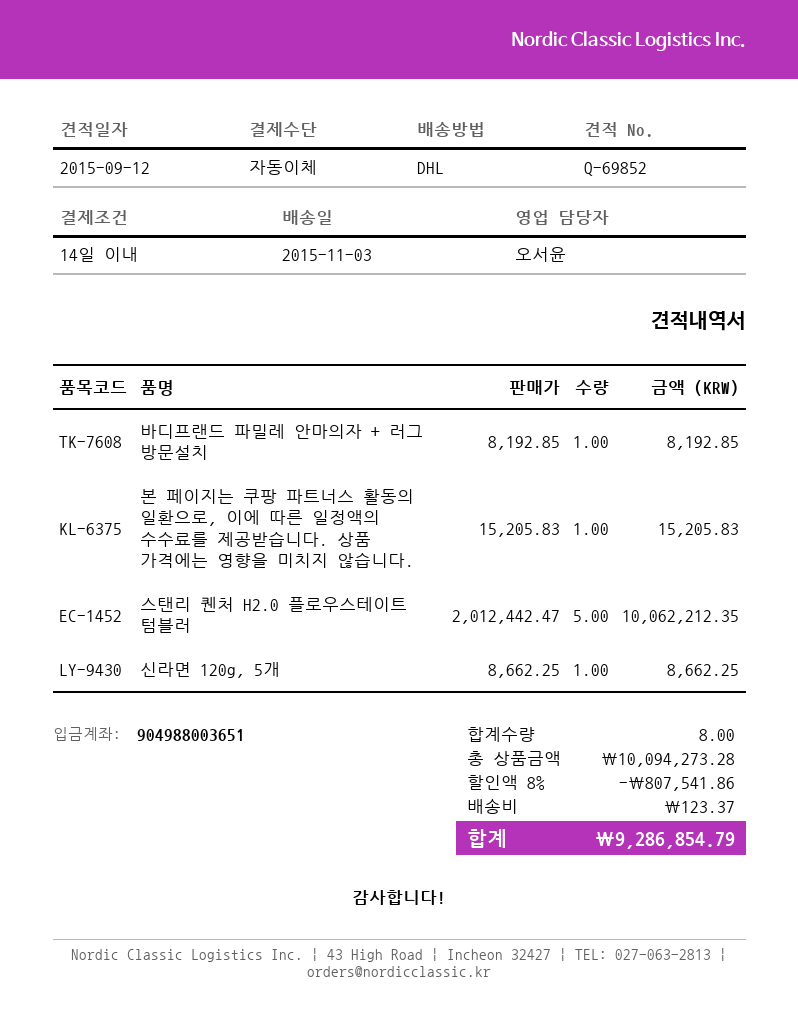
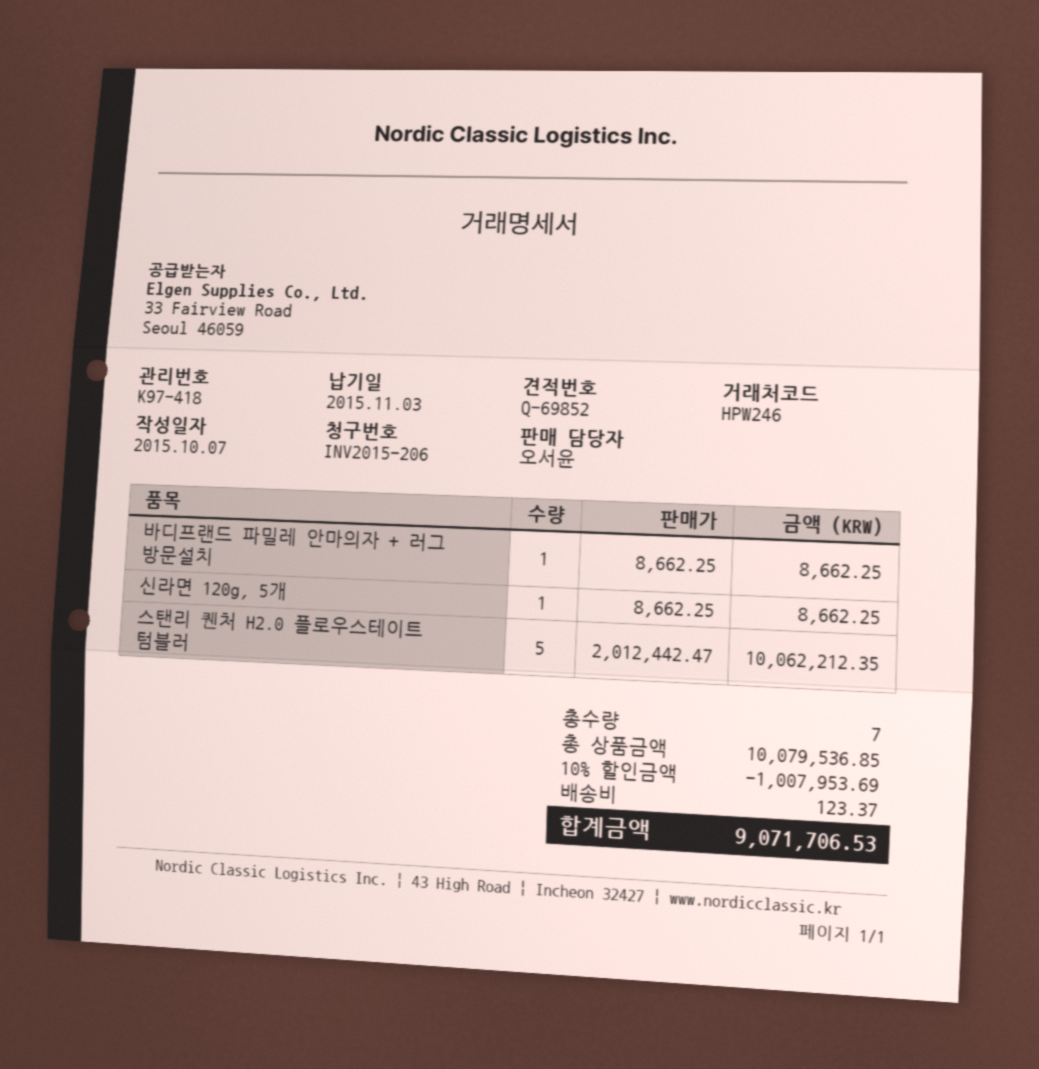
바디프랜드 파밀레 안마의자 + 러그 방문설치: 1 x 8192.85 = 8192.85 -> 1 x 8662.25 = 8662.25
본 페이지는 쿠팡 파트너스 활동의 일환으로, 이에 따른 일정액의 수수료를 제공받습니다. 상품 가격에는 영향을 미치지 않습니다.: 1 x 15205.83 = 15205.83 -> none
total quantity: 8 -> 7
subtotal: 10094273.28 -> 10079536.85
discount: 8% = 807541.86 -> 10% = 1007953.69
total: 9286854.79 -> 9071706.53

